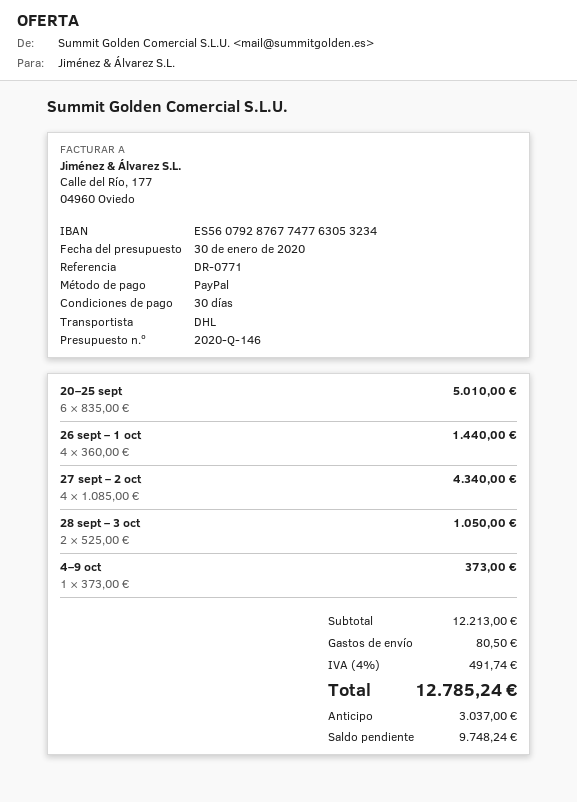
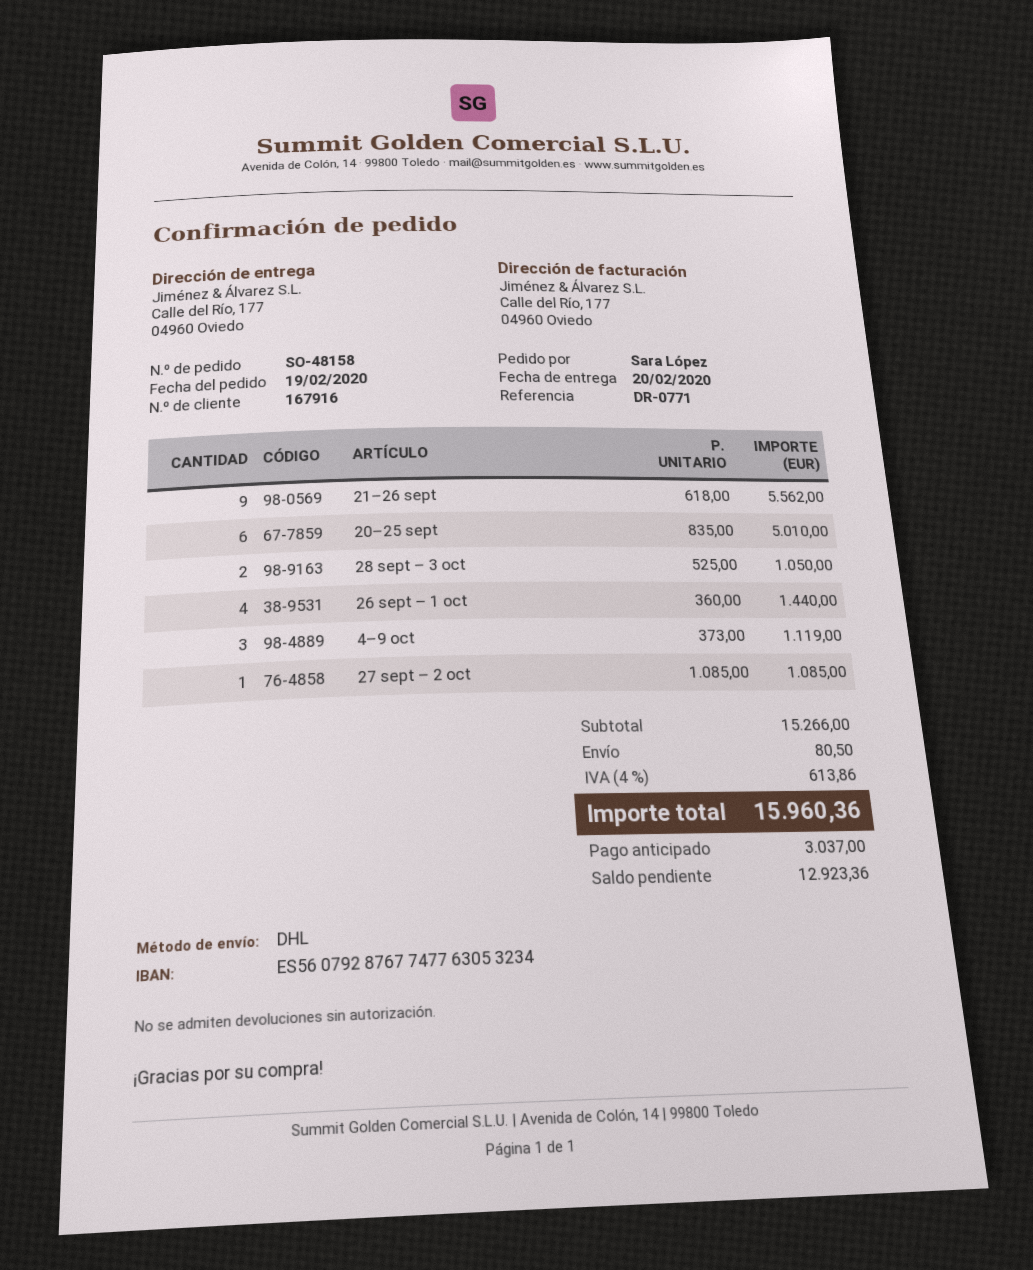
27 sept – 2 oct: 4 x 1085.00 = 4340.00 -> 1 x 1085.00 = 1085.00
4–9 oct: 1 x 373.00 = 373.00 -> 3 x 373.00 = 1119.00
21–26 sept: none -> 9 x 618.00 = 5562.00
subtotal: 12213.00 -> 15266.00
tax: 4% = 491.74 -> 4% = 613.86
total: 12785.24 -> 15960.36
balance: 9748.24 -> 12923.36

